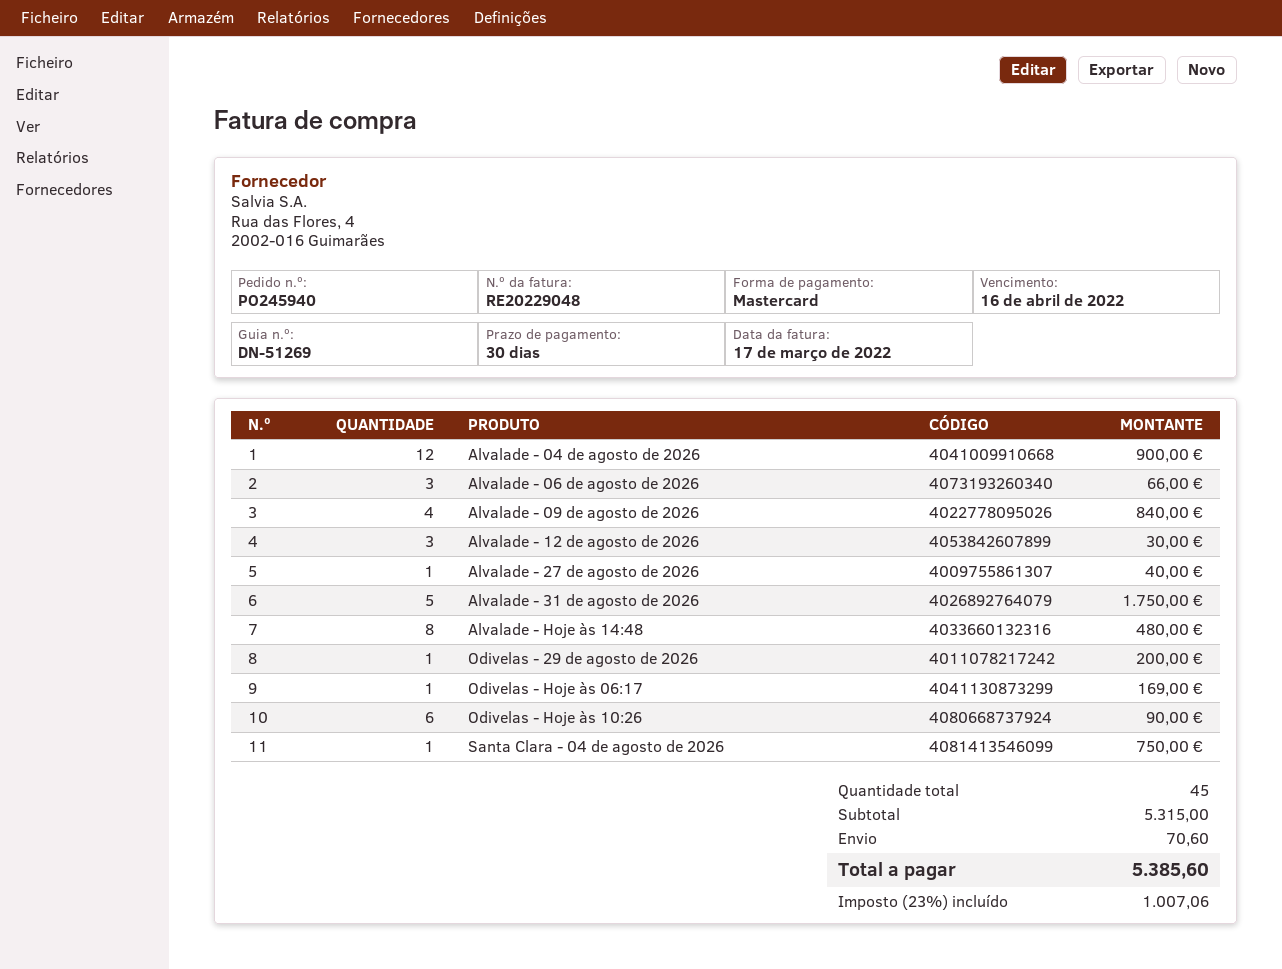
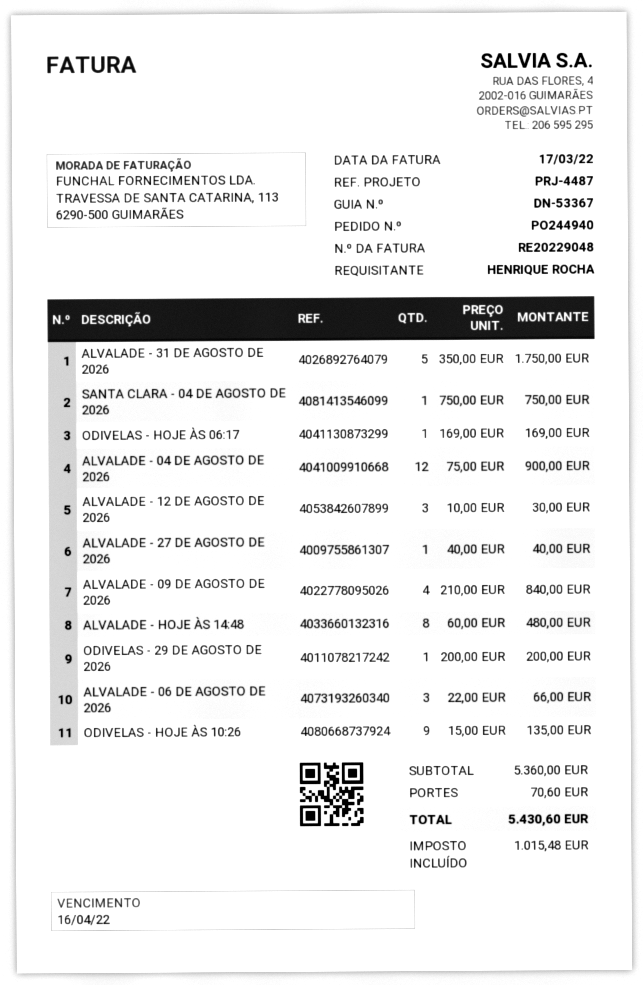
order number: PO245940 -> PO244940
delivery note number: DN-51269 -> DN-53367
Odivelas - Hoje às 10:26: 6 for 90.00 -> 9 for 135.00
subtotal: 5315.00 -> 5360.00
tax: 1007.06 -> 1015.48
total: 5385.60 -> 5430.60

